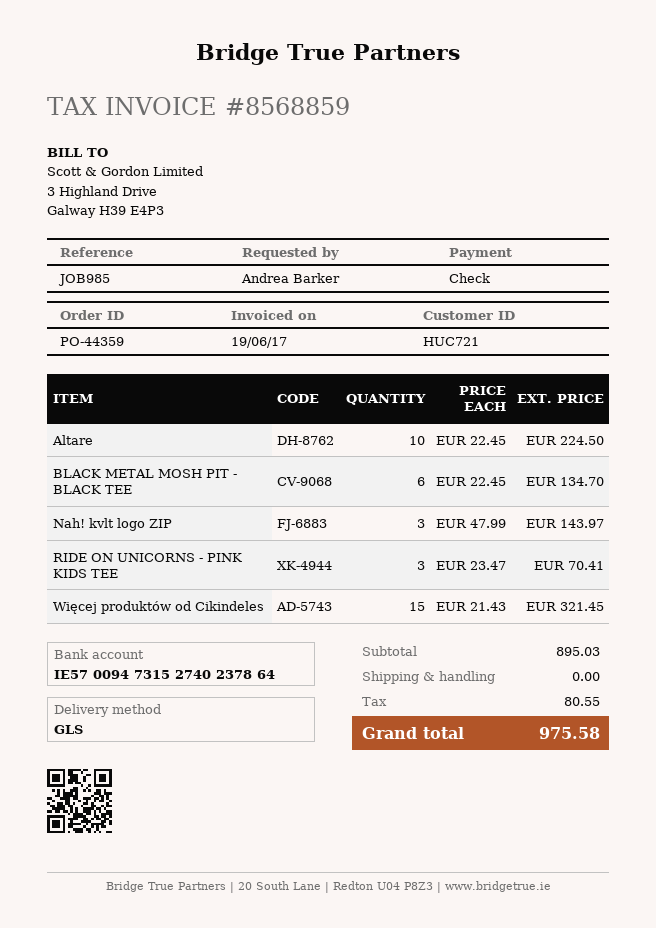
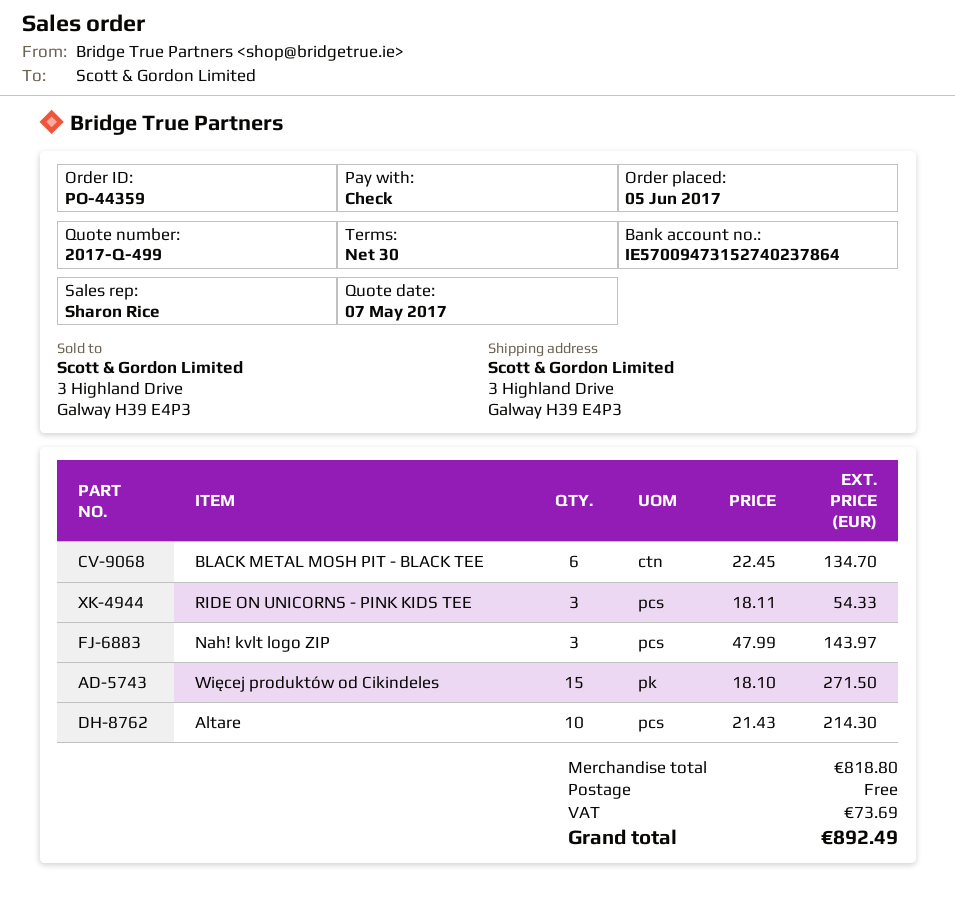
Altare: 10 x 22.45 = 224.50 -> 10 x 21.43 = 214.30
RIDE ON UNICORNS - PINK KIDS TEE: 3 x 23.47 = 70.41 -> 3 x 18.11 = 54.33
Więcej produktów od Cikindeles: 15 x 21.43 = 321.45 -> 15 x 18.10 = 271.50
subtotal: 895.03 -> 818.80
tax: 80.55 -> 73.69
total: 975.58 -> 892.49

